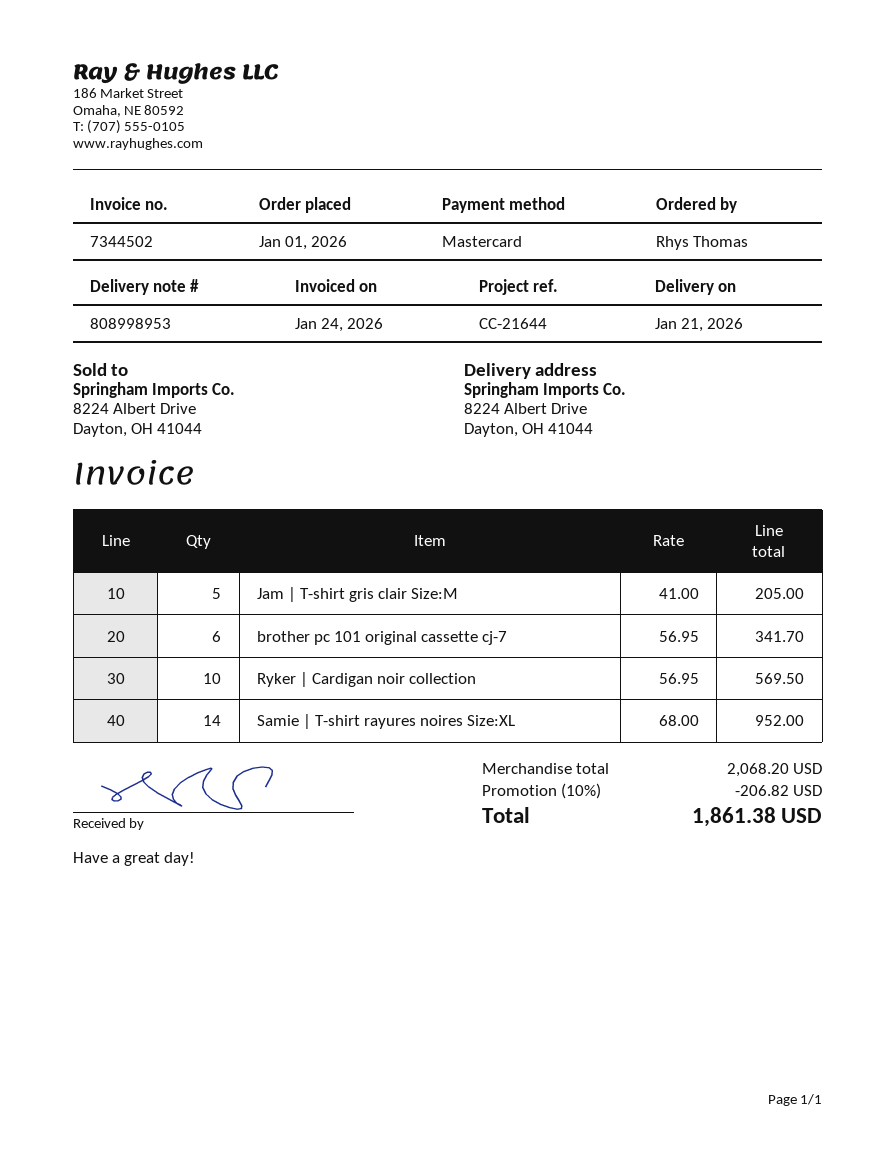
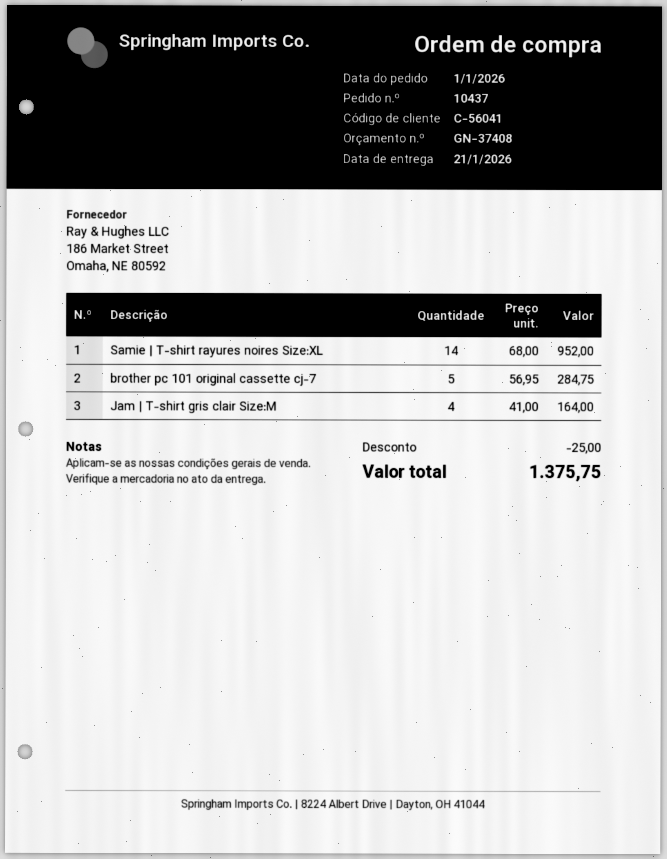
Jam | T-shirt gris clair Size:M: 5 x 41.00 = 205.00 -> 4 x 41.00 = 164.00
brother pc 101 original cassette cj-7: 6 x 56.95 = 341.70 -> 5 x 56.95 = 284.75
Ryker | Cardigan noir collection: 10 x 56.95 = 569.50 -> none
discount: 206.82 -> 25.00
total: 1861.38 -> 1375.75

